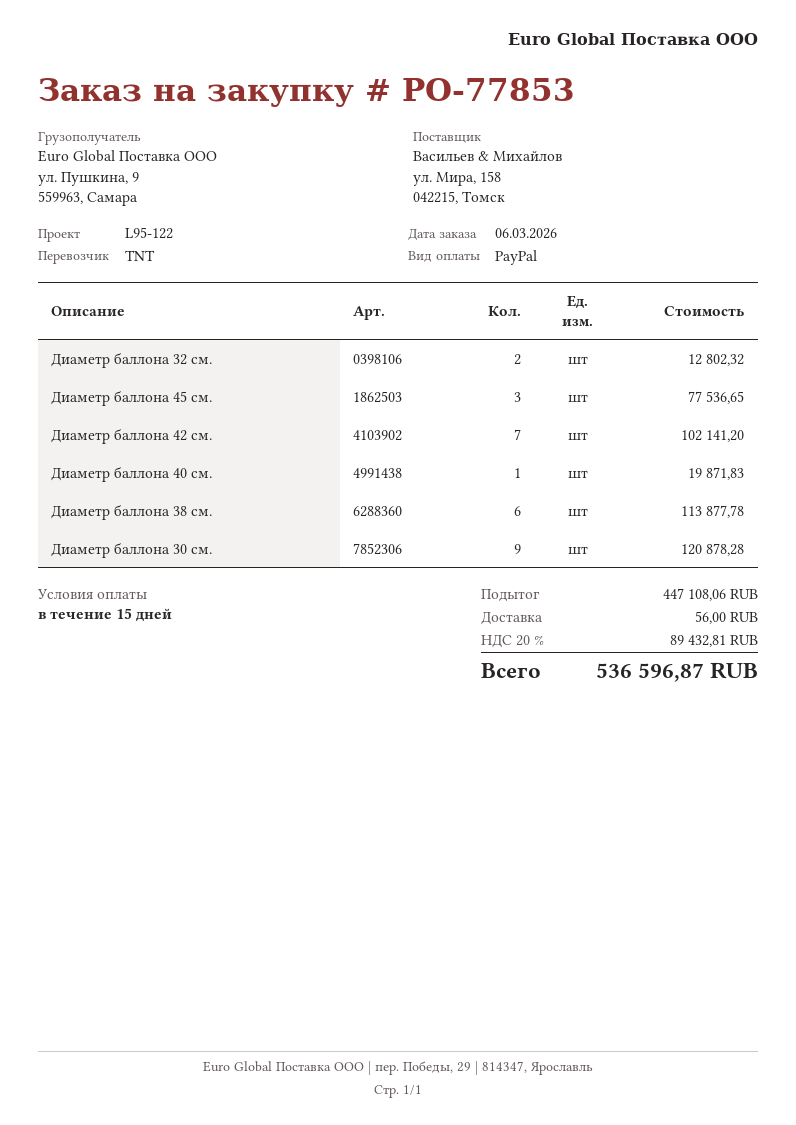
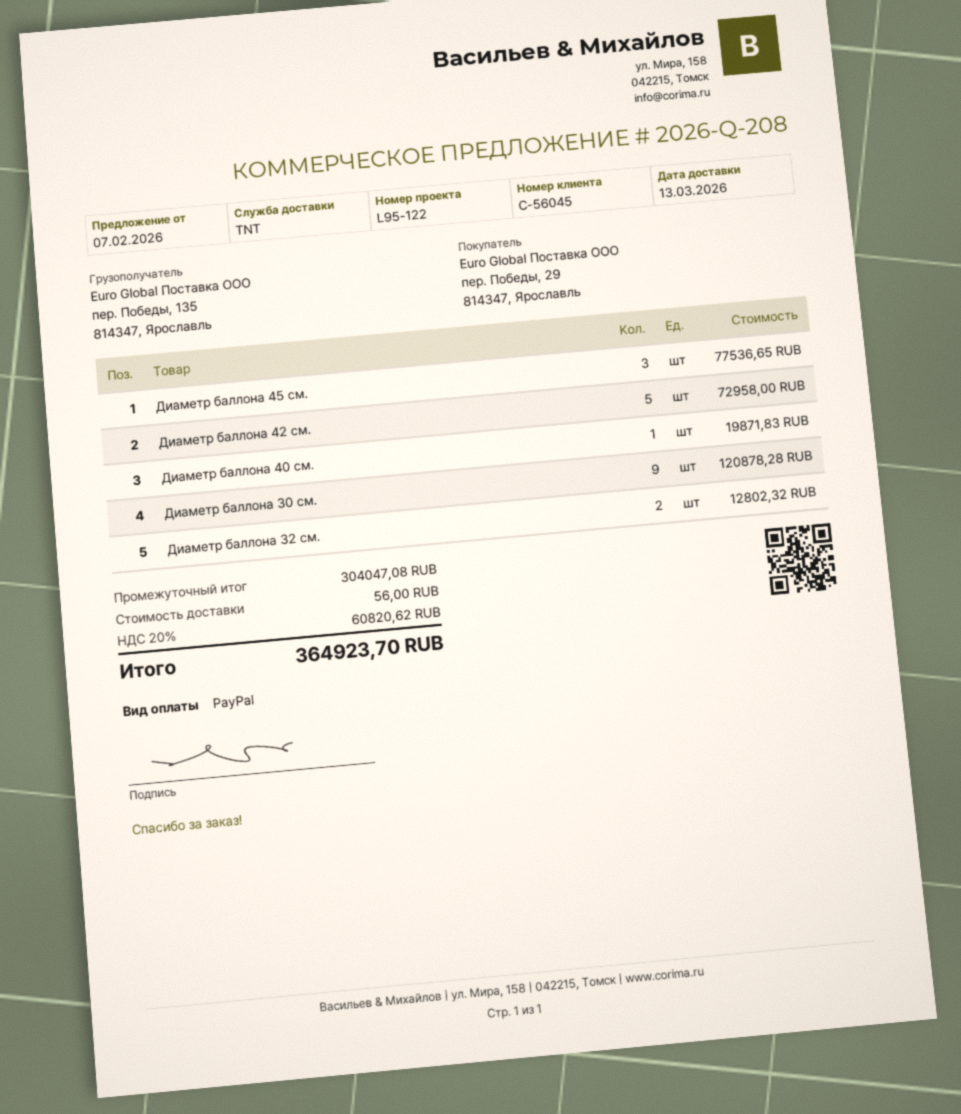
ship to: ул. Пушкина, 9, 559963, Самара -> пер. Победы, 135, 814347, Ярославль
Диаметр баллона 42 см.: 7 for 102141.20 -> 5 for 72958.00
Диаметр баллона 38 см.: 6 for 113877.78 -> none
subtotal: 447108.06 -> 304047.08
tax: 20% = 89432.81 -> 20% = 60820.62
total: 536596.87 -> 364923.70

